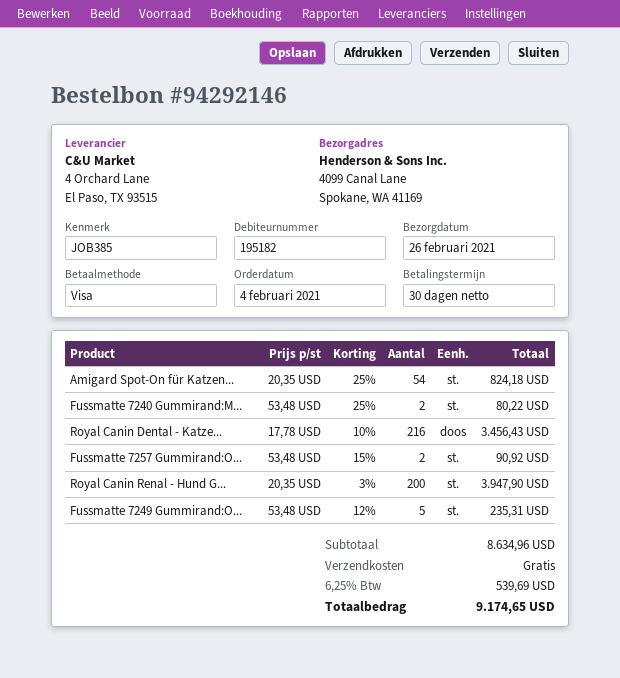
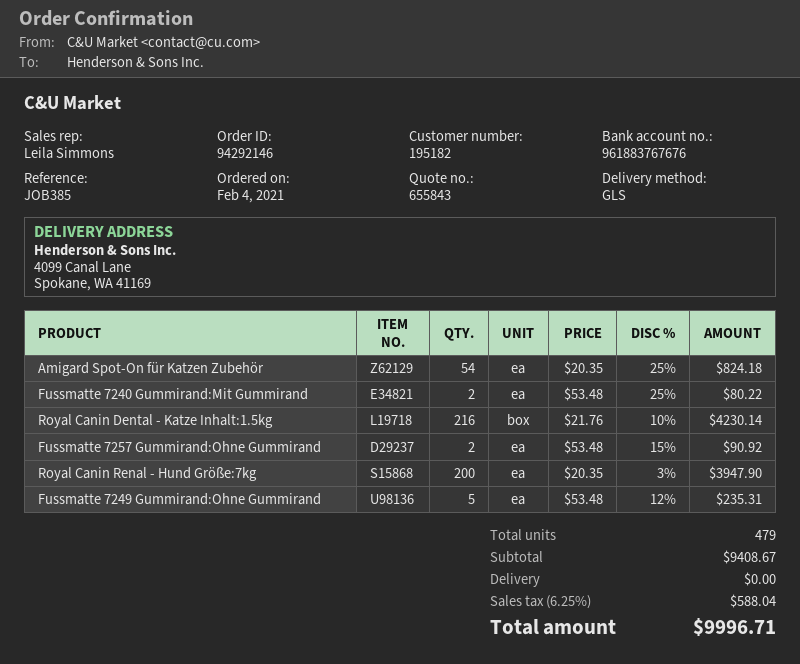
Royal Canin Dental - Katze...: 216 x 17.78 - 10% = 3456.43 -> 216 x 21.76 - 10% = 4230.14
subtotal: 8634.96 -> 9408.67
tax: 6.25% = 539.69 -> 6.25% = 588.04
total: 9174.65 -> 9996.71

